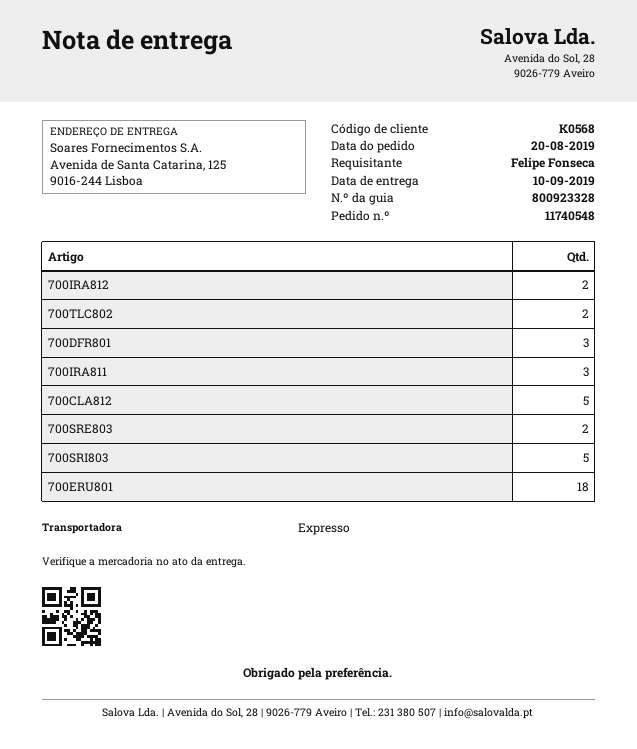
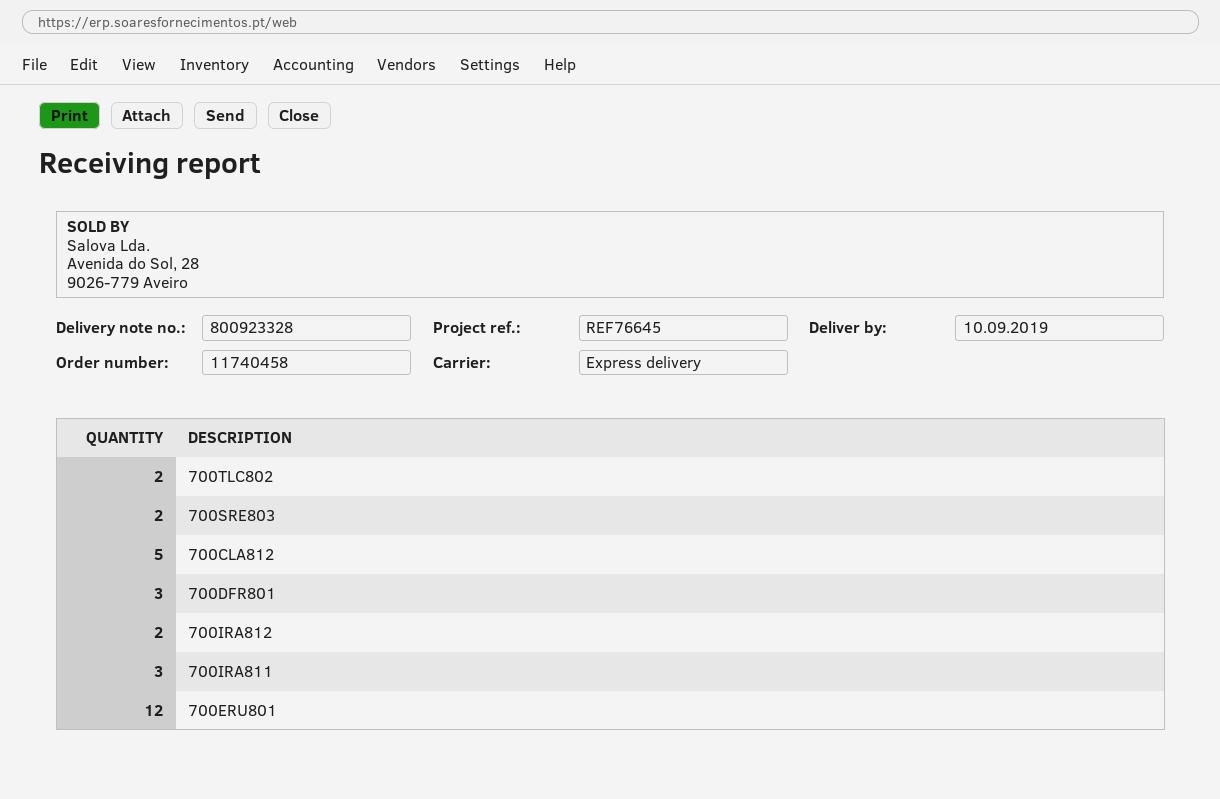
order number: 11740548 -> 11740458
700SRI803: 5 -> none
700ERU801: 18 -> 12

